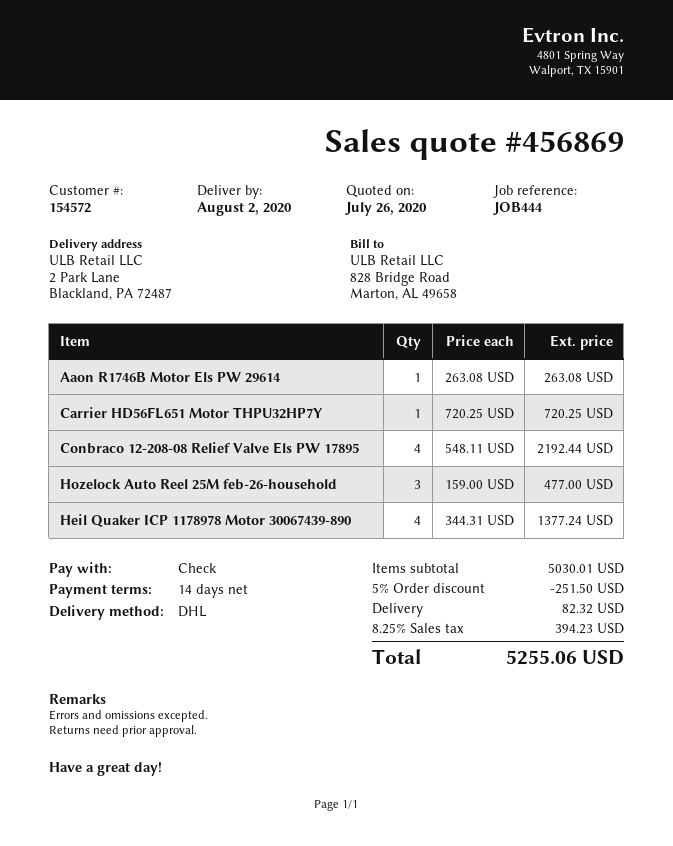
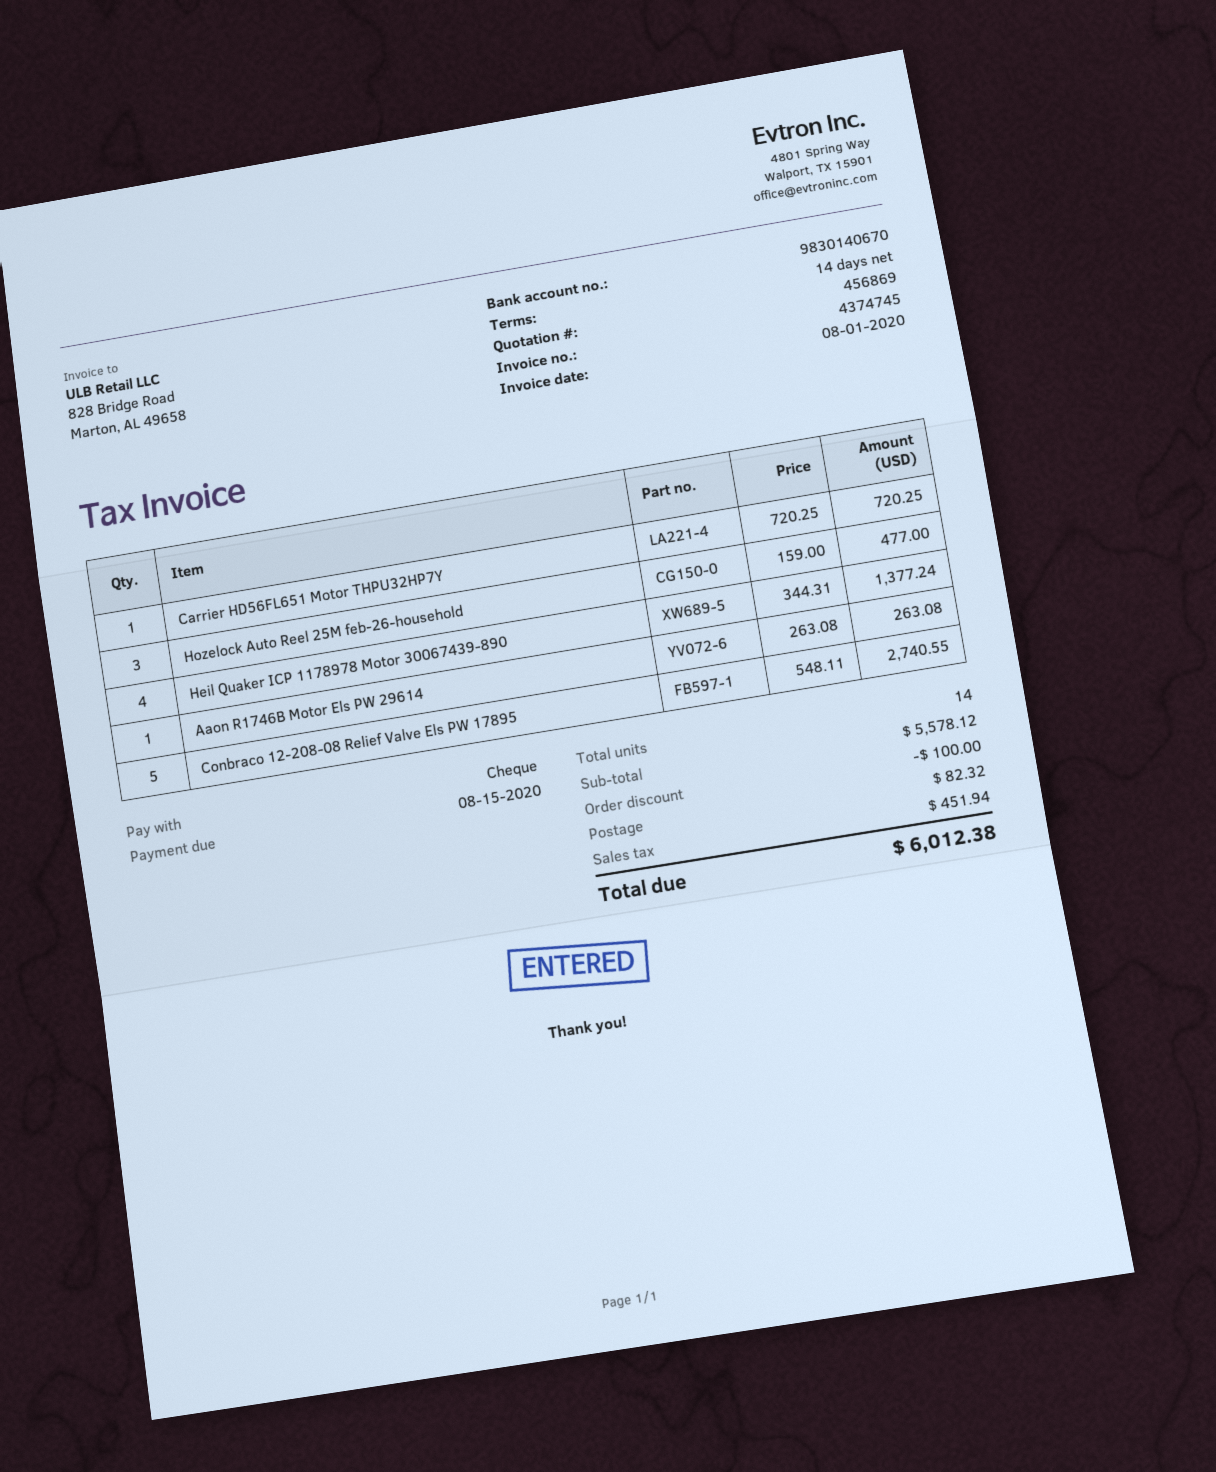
Conbraco 12-208-08 Relief Valve Els PW 17895: 4 x 548.11 = 2192.44 -> 5 x 548.11 = 2740.55
subtotal: 5030.01 -> 5578.12
discount: 251.50 -> 100.00
tax: 394.23 -> 451.94
total: 5255.06 -> 6012.38

